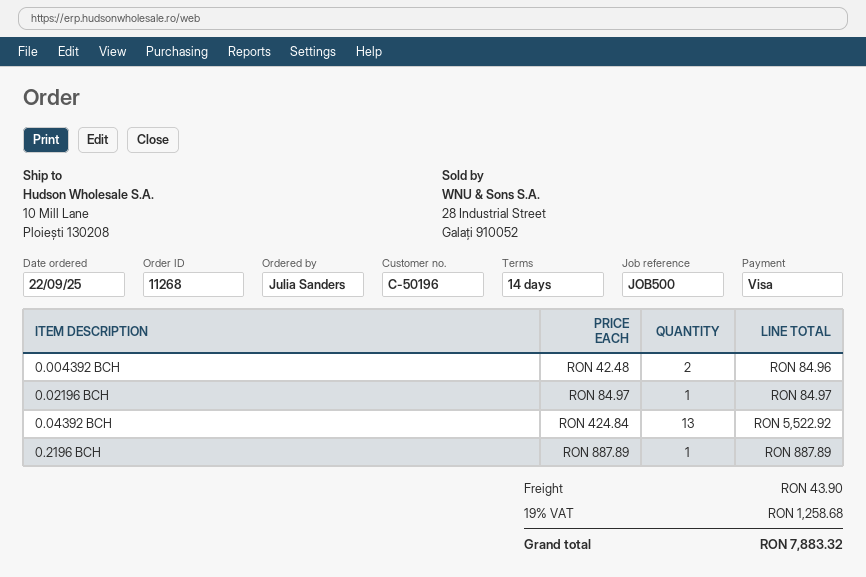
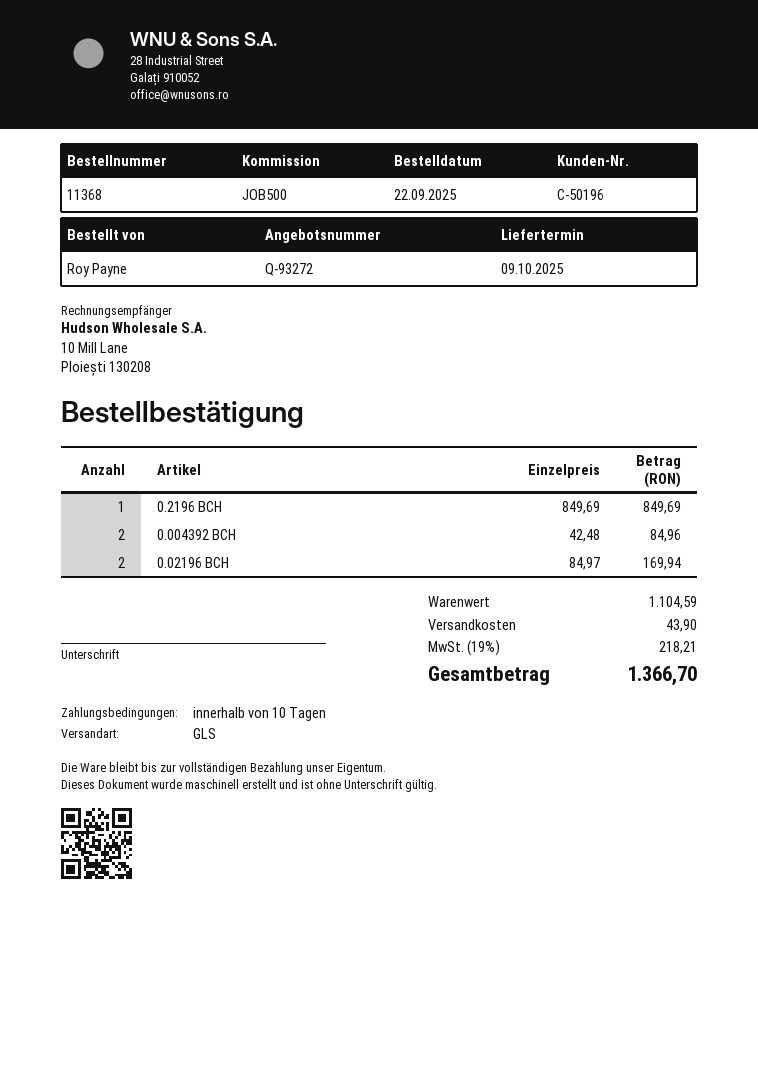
order number: 11268 -> 11368
payment terms: 14 days -> 10 days
ordered by: Julia Sanders -> Roy Payne
0.02196 BCH: 1 x 84.97 = 84.97 -> 2 x 84.97 = 169.94
0.04392 BCH: 13 x 424.84 = 5522.92 -> none
0.2196 BCH: 1 x 887.89 = 887.89 -> 1 x 849.69 = 849.69
tax: 19% = 1258.68 -> 19% = 218.21
total: 7883.32 -> 1366.70

